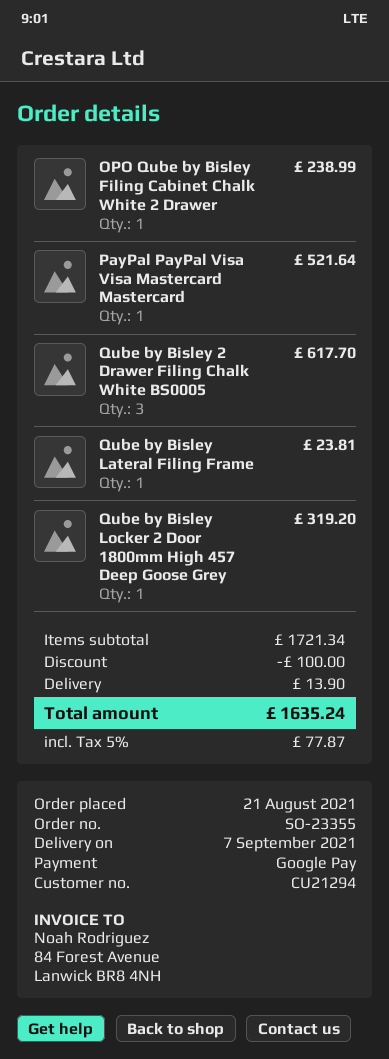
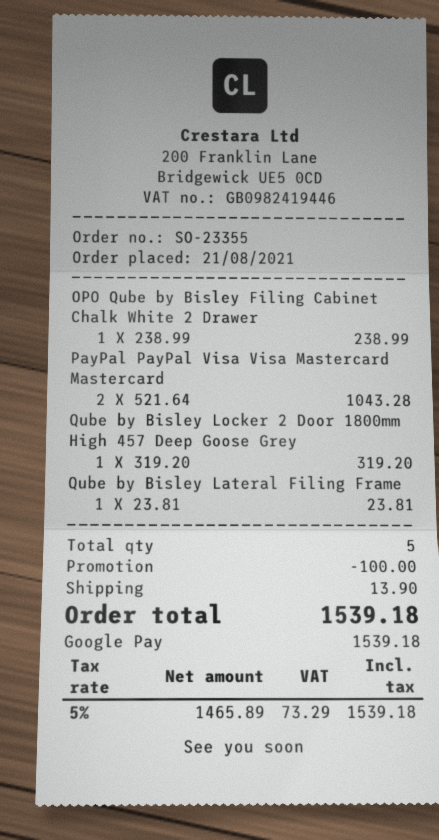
PayPal PayPal Visa Visa Mastercard Mastercard: 1 for 521.64 -> 2 for 1043.28
Qube by Bisley 2 Drawer Filing Chalk White BS0005: 3 for 617.70 -> none
tax: 5% = 77.87 -> 5% = 73.29
total: 1635.24 -> 1539.18

